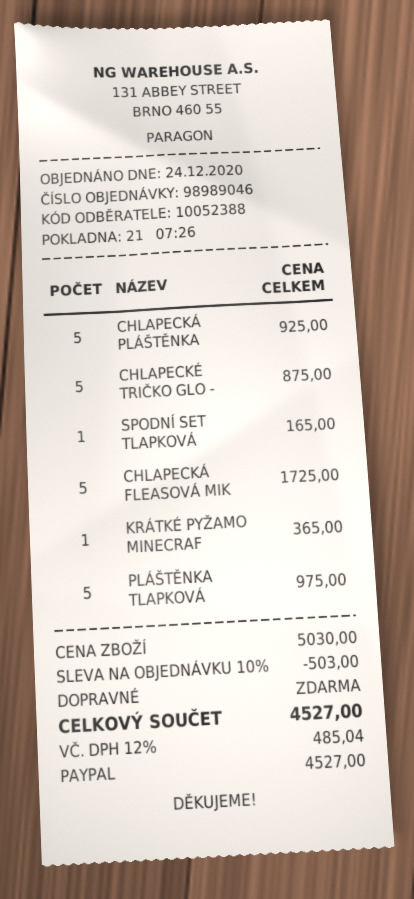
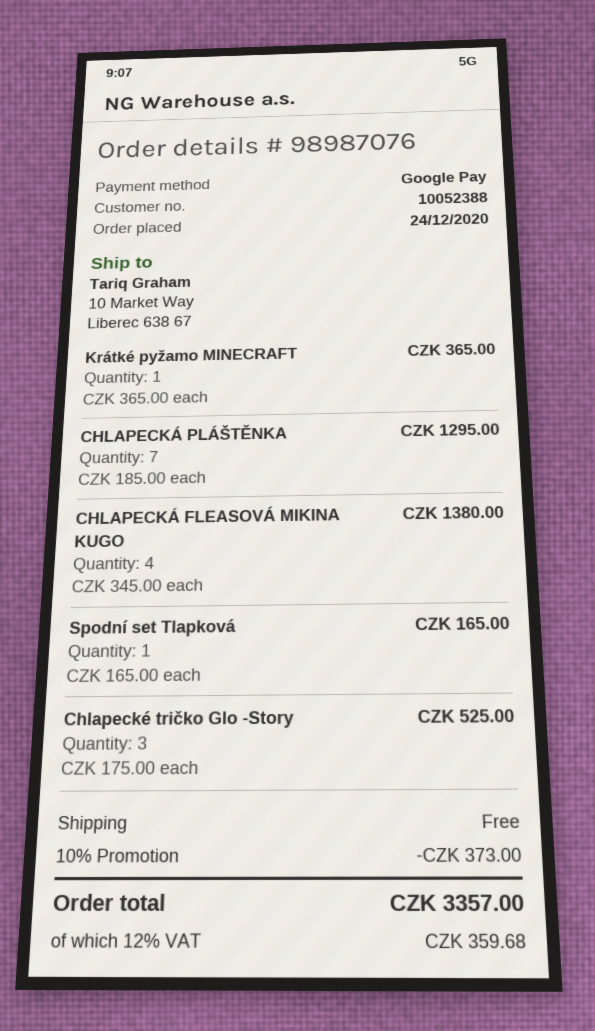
order number: 98989046 -> 98987076
payment method: PayPal -> Google Pay
CHLAPECKÁ PLÁŠTĚNKA: 5 for 925.00 -> 7 for 1295.00
CHLAPECKÉ TRIČKO GLO -: 5 for 875.00 -> 3 for 525.00
CHLAPECKÁ FLEASOVÁ MIK: 5 for 1725.00 -> 4 for 1380.00
PLÁŠTĚNKA TLAPKOVÁ: 5 for 975.00 -> none
discount: 10% = 503.00 -> 10% = 373.00
tax: 12% = 485.04 -> 12% = 359.68
total: 4527.00 -> 3357.00

